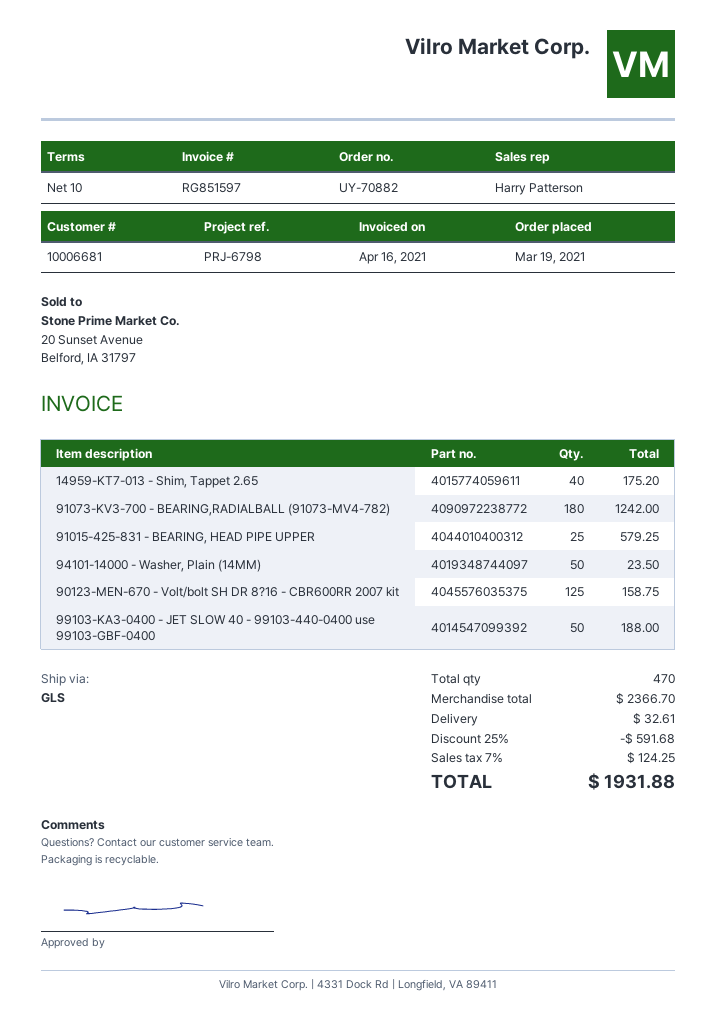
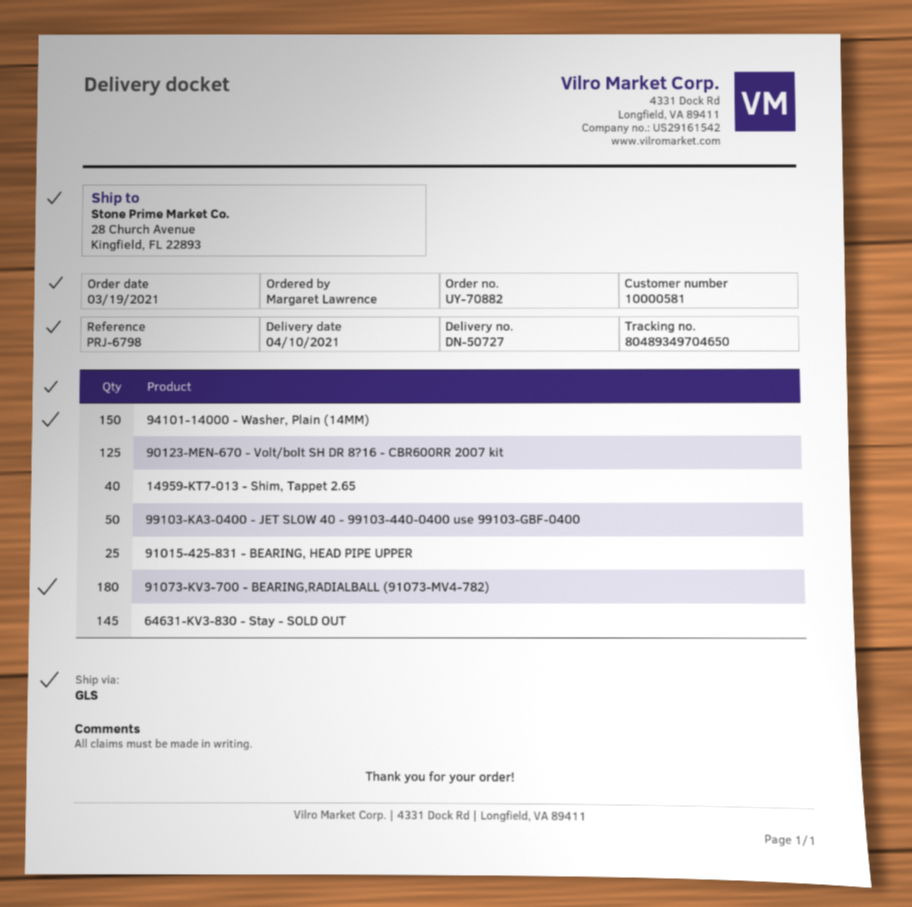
customer number: 10006681 -> 10000581
94101-14000 - Washer, Plain (14MM): 50 -> 150
64631-KV3-830 - Stay - SOLD OUT: none -> 145

